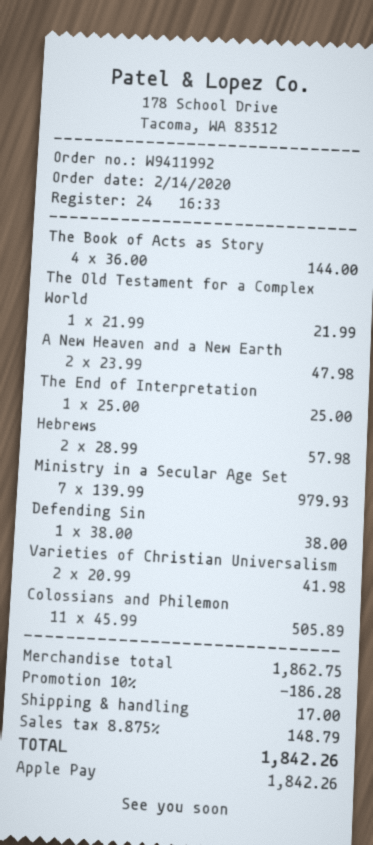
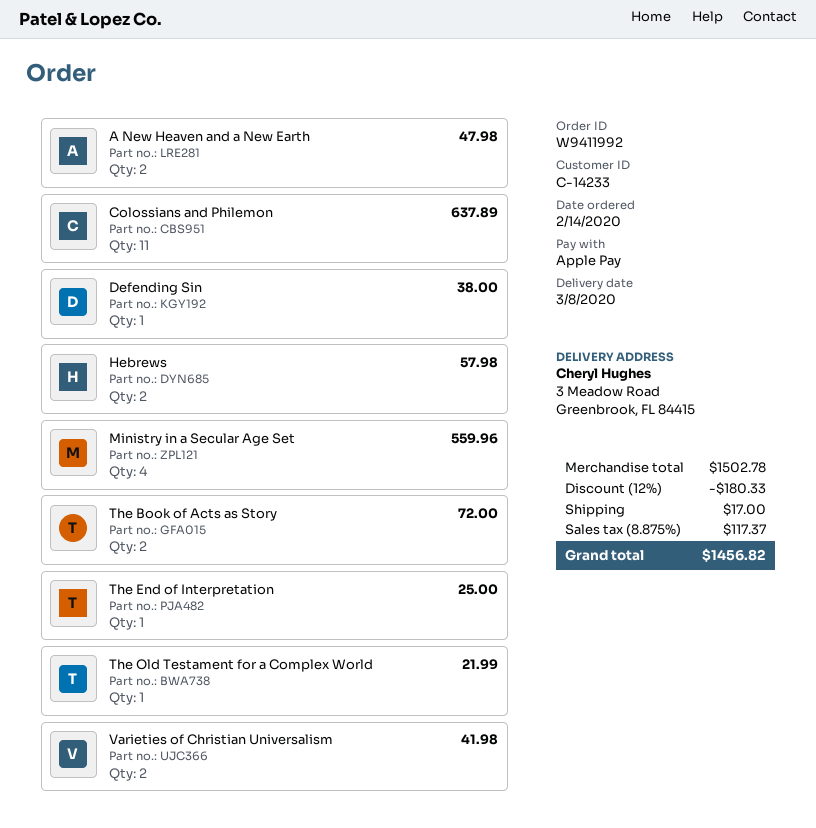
The Book of Acts as Story: 4 for 144.00 -> 2 for 72.00
Ministry in a Secular Age Set: 7 for 979.93 -> 4 for 559.96
Colossians and Philemon: 11 for 505.89 -> 11 for 637.89
subtotal: 1862.75 -> 1502.78
discount: 10% = 186.28 -> 12% = 180.33
tax: 8.875% = 148.79 -> 8.875% = 117.37
total: 1842.26 -> 1456.82

